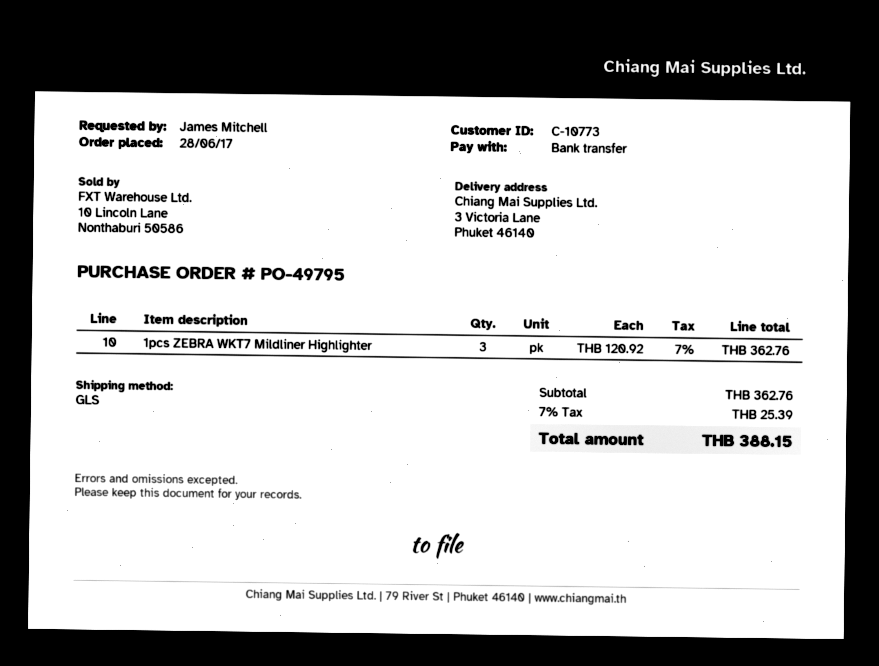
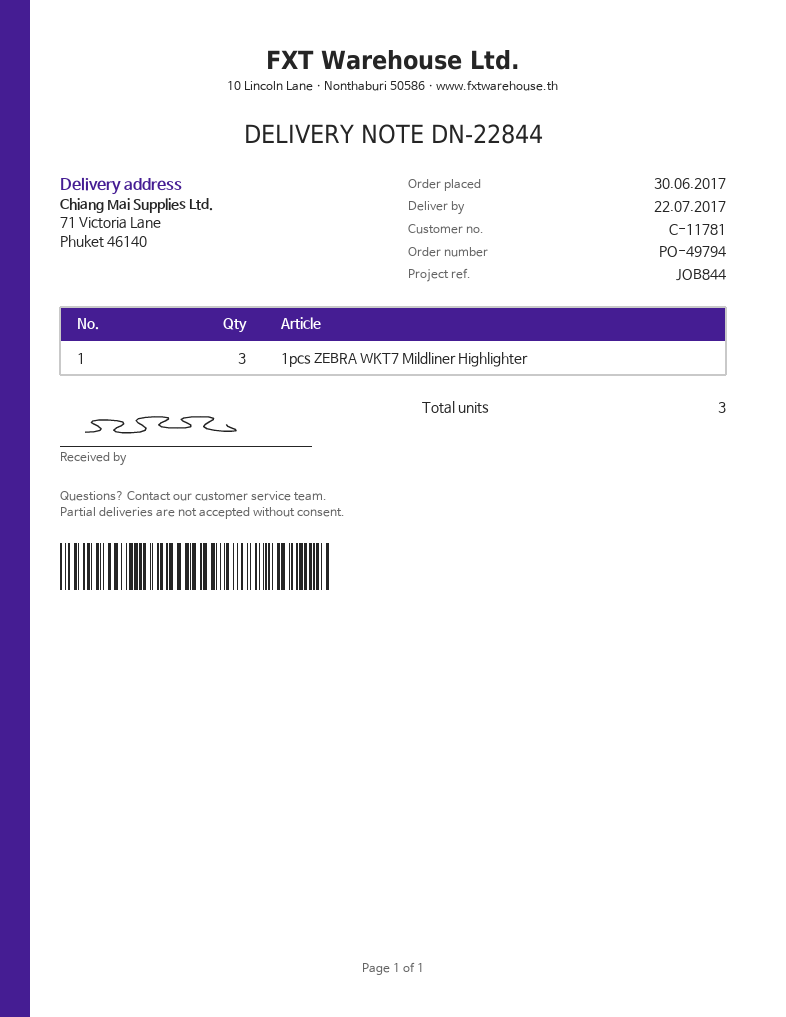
order number: PO-49795 -> PO-49794
order date: 2017-06-28 -> 2017-06-30
customer number: C-10773 -> C-11781
ship to: 3 Victoria Lane, Phuket 46140 -> 71 Victoria Lane, Phuket 46140

